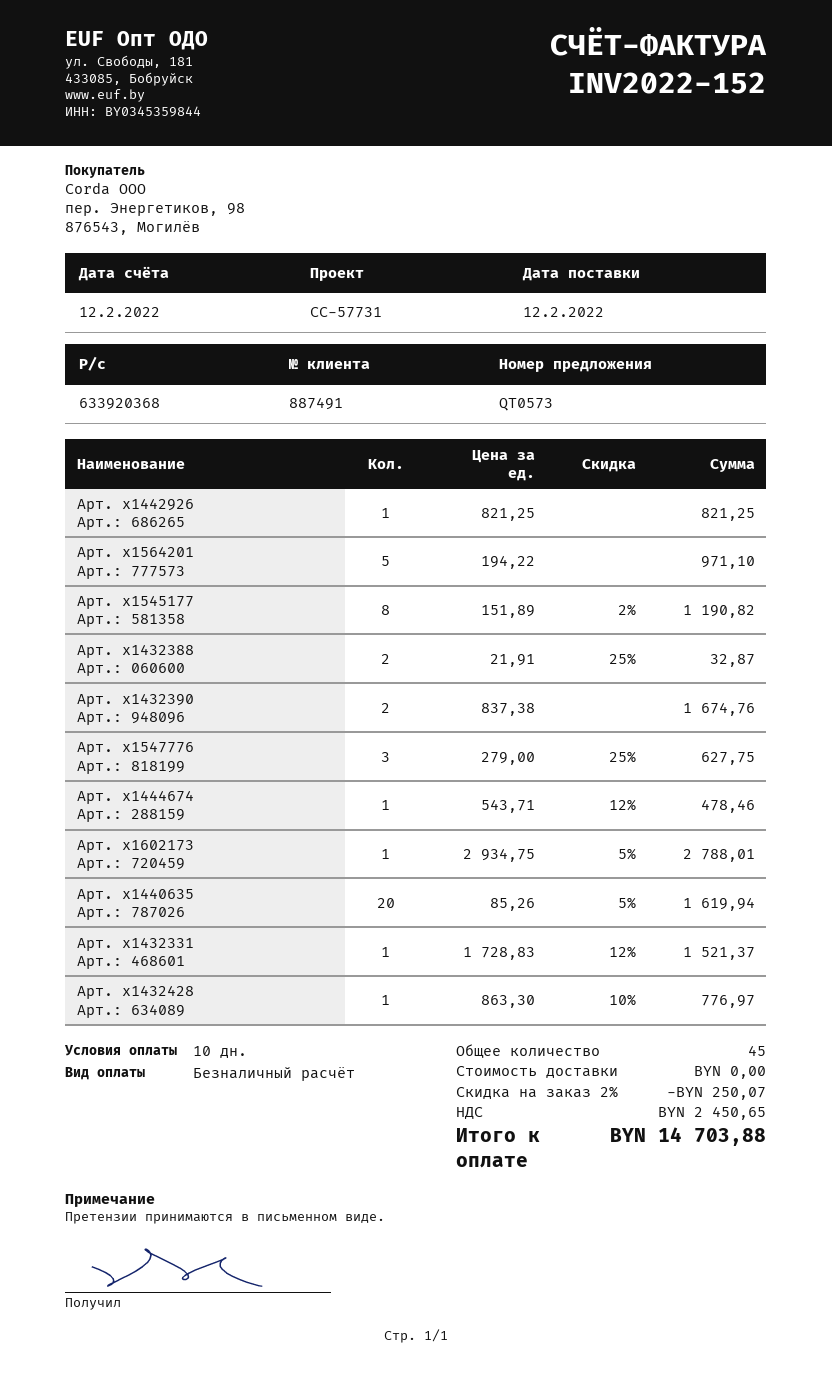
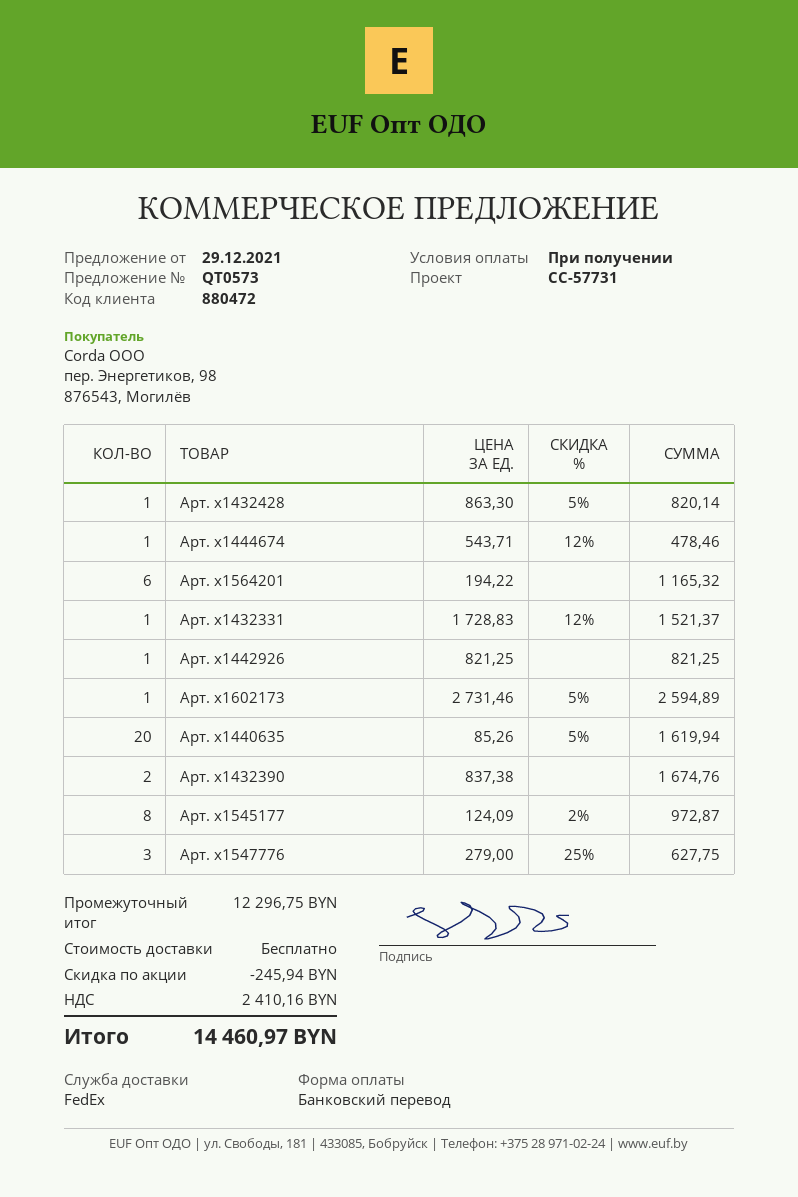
payment terms: 10 days -> on receipt
customer number: 887491 -> 880472
Арт. x1564201: 5 x 194.22 = 971.10 -> 6 x 194.22 = 1165.32
Арт. x1545177: 8 x 151.89 - 2% = 1190.82 -> 8 x 124.09 - 2% = 972.87
Арт. x1432388: 2 x 21.91 - 25% = 32.87 -> none
Арт. x1602173: 1 x 2934.75 - 5% = 2788.01 -> 1 x 2731.46 - 5% = 2594.89
Арт. x1432428: 1 x 863.30 - 10% = 776.97 -> 1 x 863.30 - 5% = 820.14
discount: 250.07 -> 245.94
tax: 2450.65 -> 2410.16
total: 14703.88 -> 14460.97

